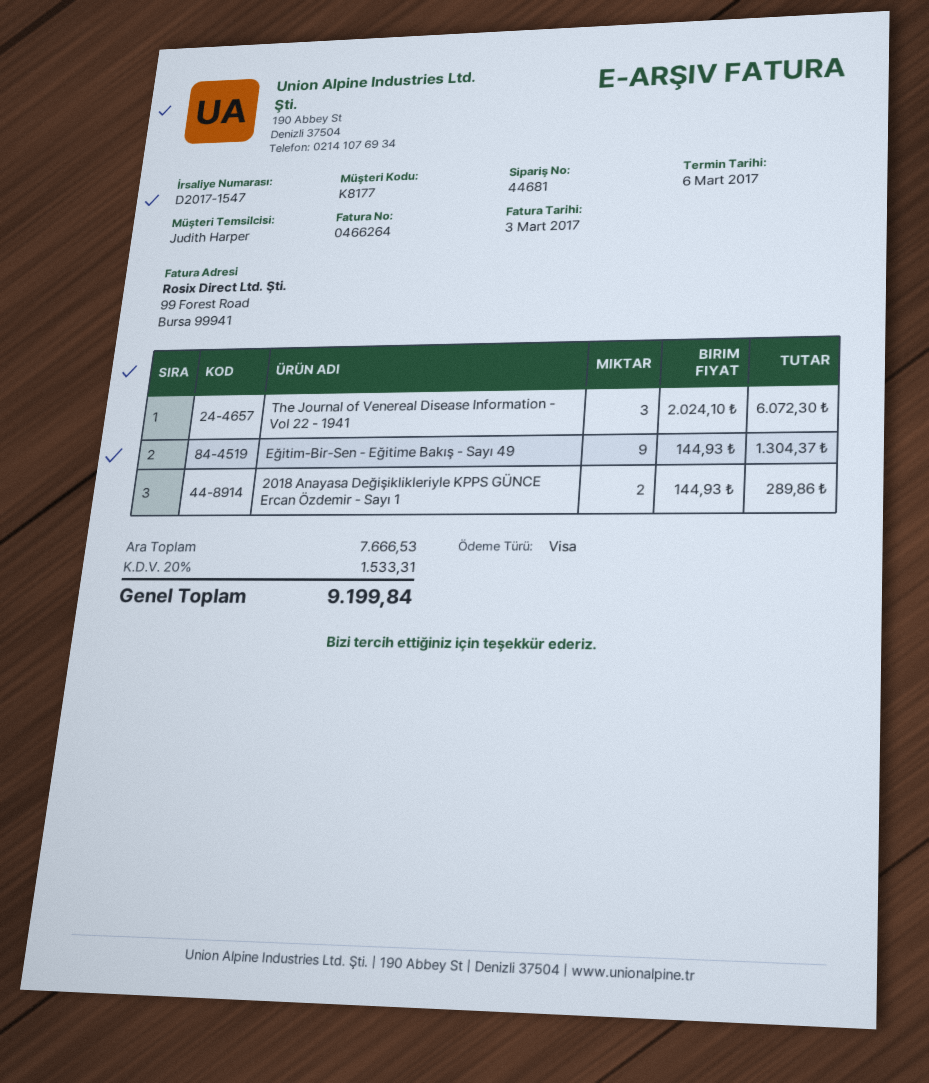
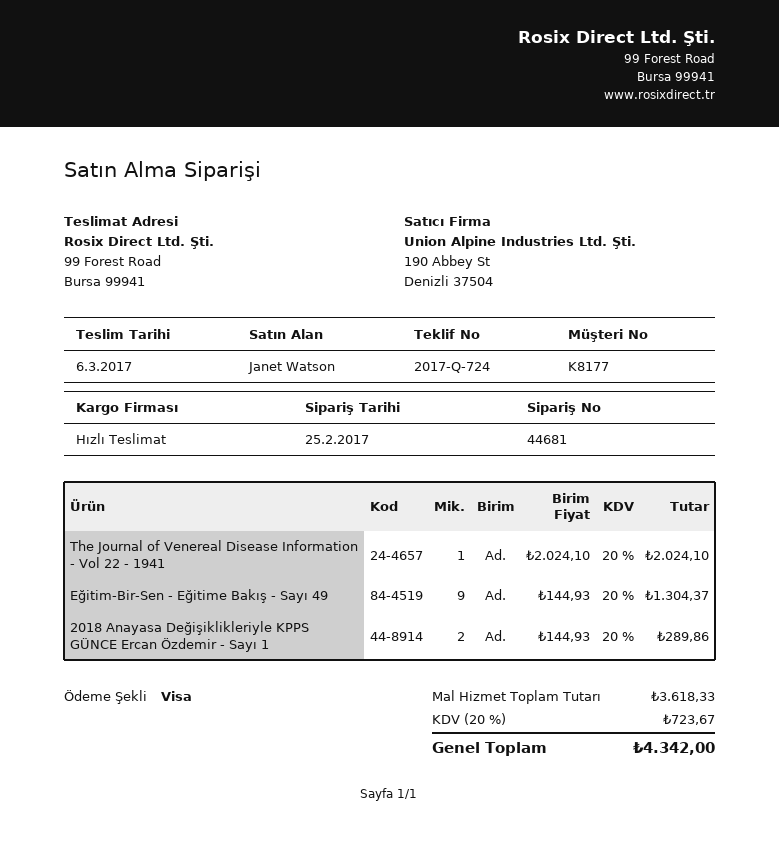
The Journal of Venereal Disease Information - Vol 22 - 1941: 3 x 2024.10 = 6072.30 -> 1 x 2024.10 = 2024.10
subtotal: 7666.53 -> 3618.33
tax: 20% = 1533.31 -> 20% = 723.67
total: 9199.84 -> 4342.00

